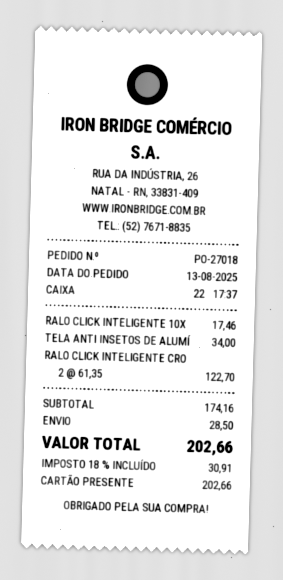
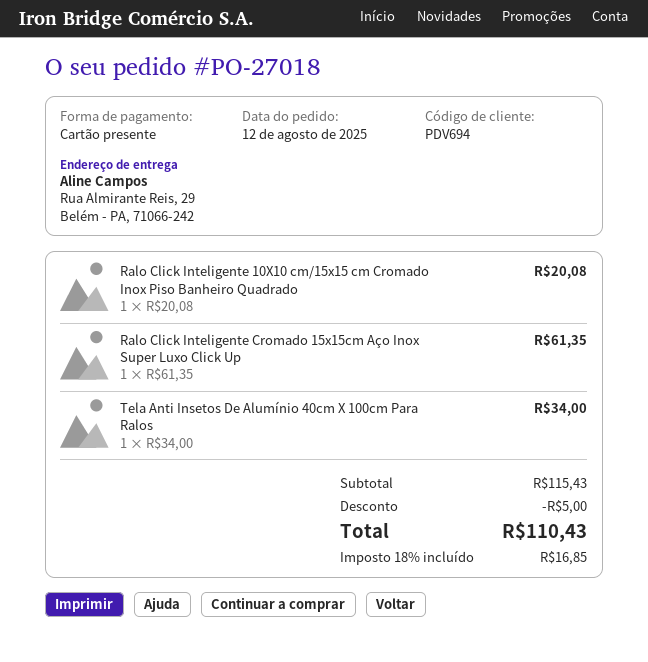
order date: 2025-08-13 -> 2025-08-12
RALO CLICK INTELIGENTE 10X: 1 x 17.46 = 17.46 -> 1 x 20.08 = 20.08
RALO CLICK INTELIGENTE CRO: 2 x 61.35 = 122.70 -> 1 x 61.35 = 61.35
subtotal: 174.16 -> 115.43
discount: none -> 5.00
shipping: 28.50 -> none
tax: 18% = 30.91 -> 18% = 16.85
total: 202.66 -> 110.43

